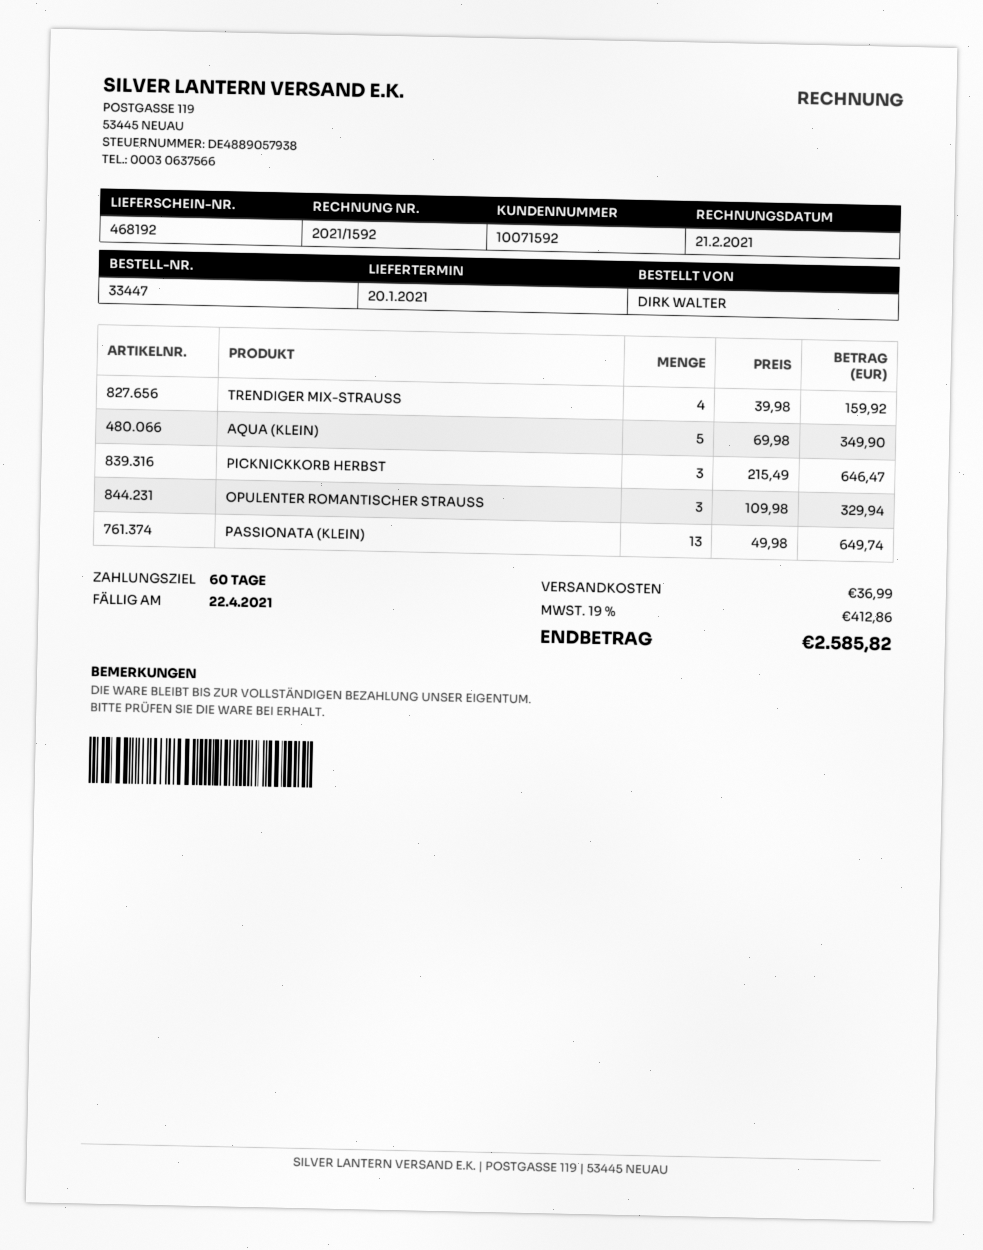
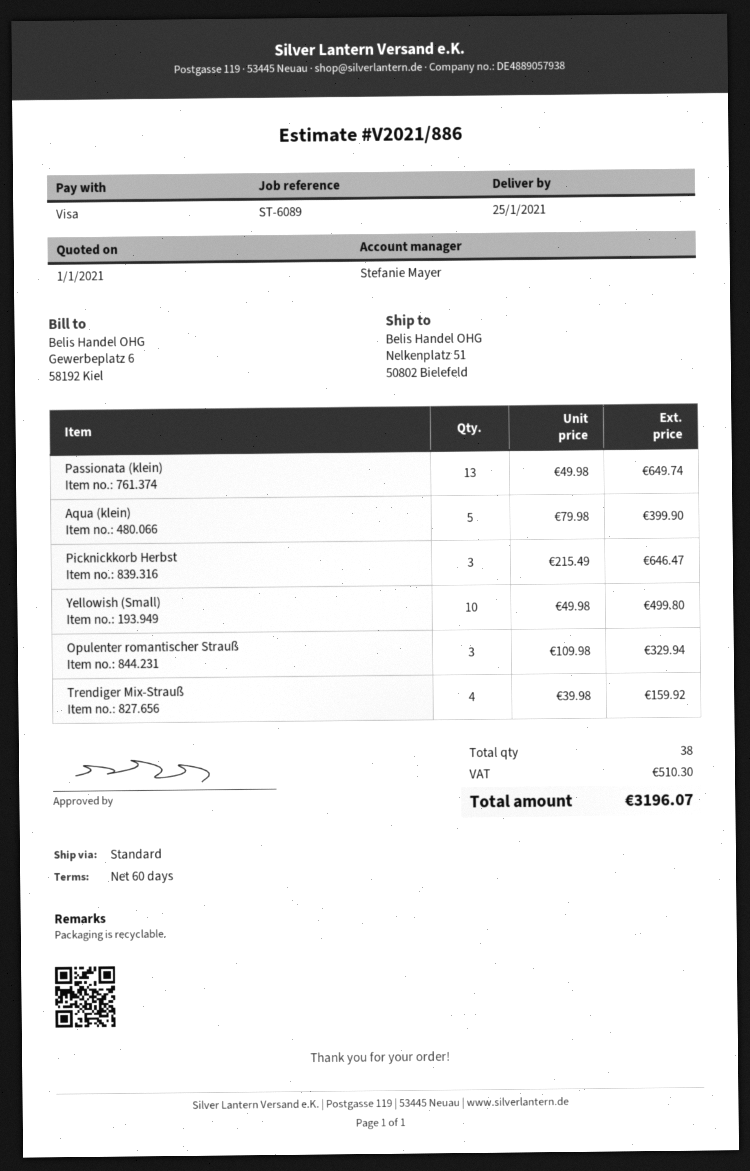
delivery date: 2021-01-20 -> 2021-01-25
AQUA (KLEIN): 5 x 69.98 = 349.90 -> 5 x 79.98 = 399.90
Yellowish (Small): none -> 10 x 49.98 = 499.80
shipping: 36.99 -> none
tax: 412.86 -> 510.30
total: 2585.82 -> 3196.07

